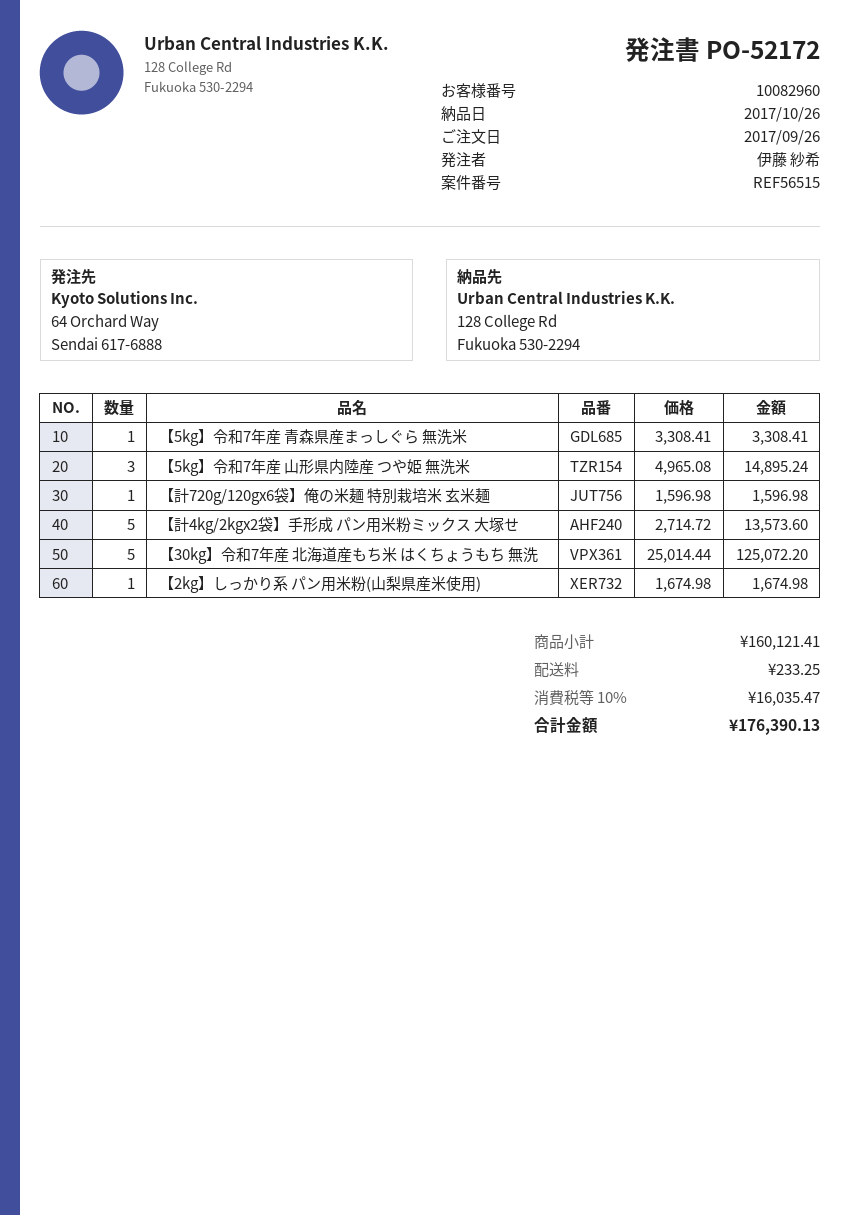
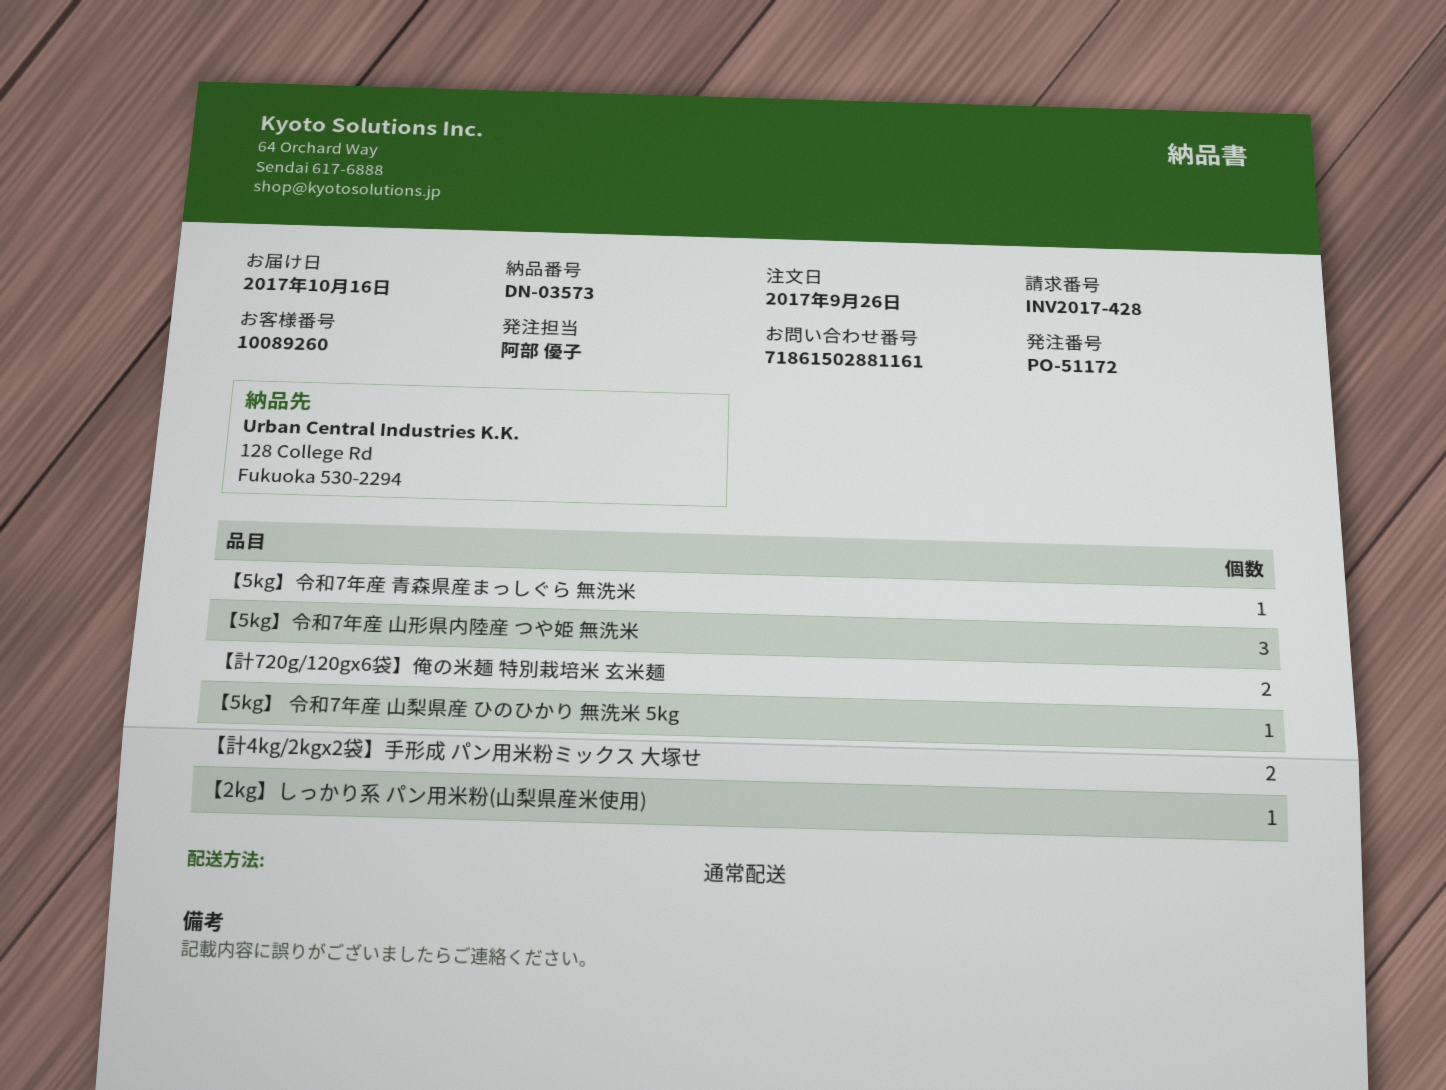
order number: PO-52172 -> PO-51172
delivery date: 2017-10-26 -> 2017-10-16
customer number: 10082960 -> 10089260
ordered by: 伊藤 紗希 -> 阿部 優子
【計720g/120gx6袋】俺の米麺 特別栽培米 玄米麺: 1 -> 2
【計4kg/2kgx2袋】手形成 パン用米粉ミックス 大塚せ: 5 -> 2
【30kg】令和7年産 北海道産もち米 はくちょうもち 無洗: 5 -> none
【5kg】 令和7年産 山梨県産 ひのひかり 無洗米 5kg: none -> 1

